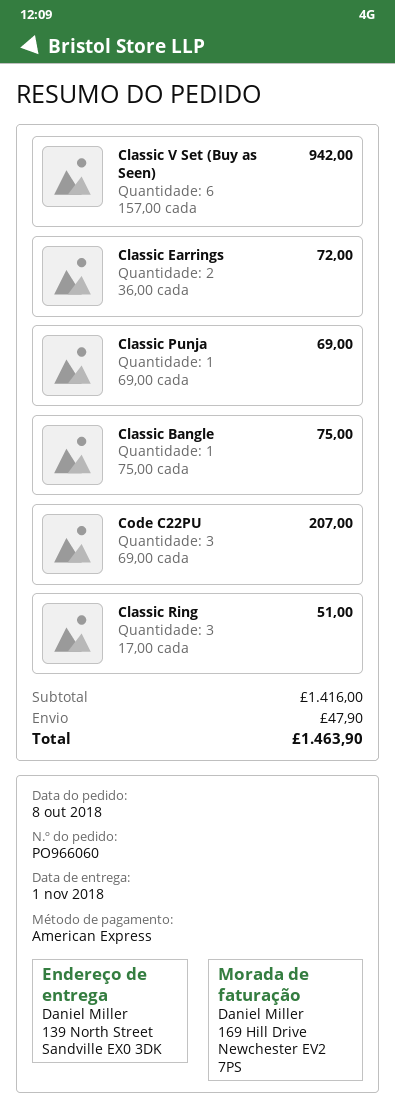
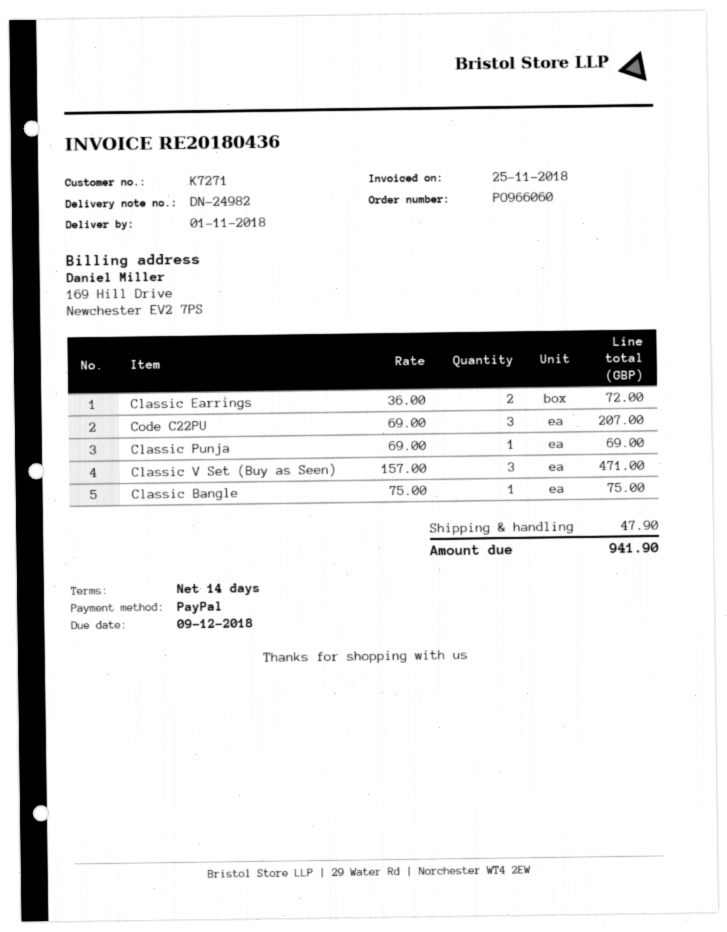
payment method: American Express -> PayPal
Classic V Set (Buy as Seen): 6 x 157.00 = 942.00 -> 3 x 157.00 = 471.00
Classic Ring: 3 x 17.00 = 51.00 -> none
total: 1463.90 -> 941.90

